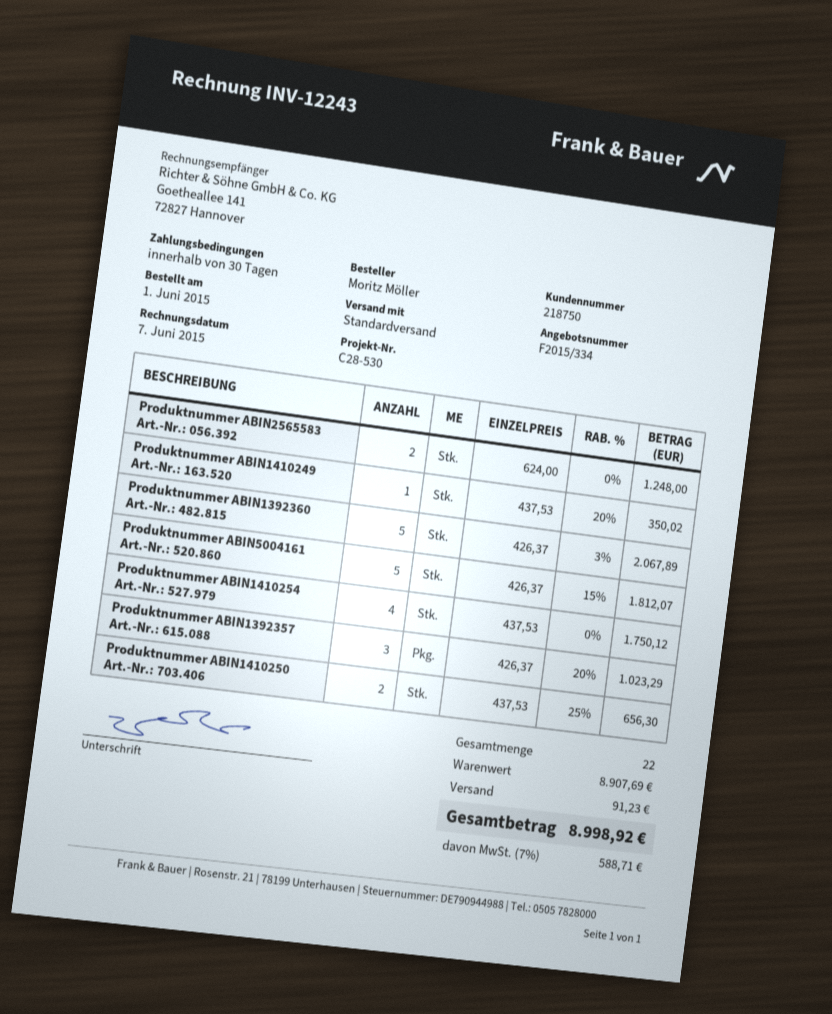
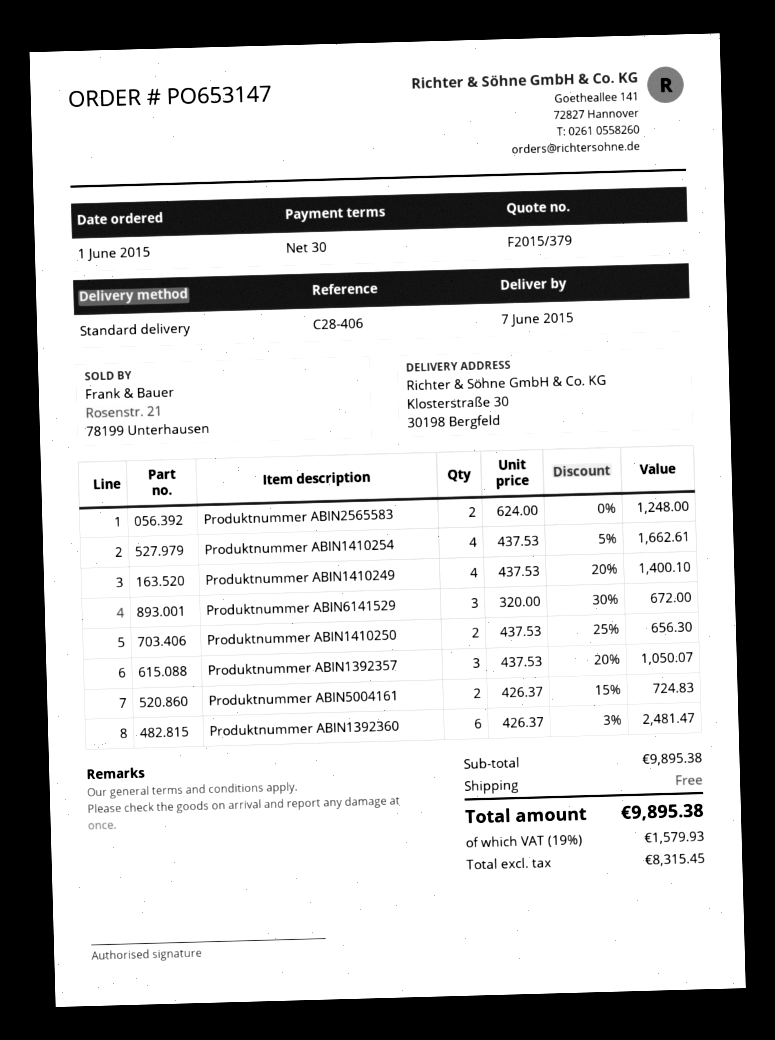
quote number: F2015/334 -> F2015/379
reference: C28-530 -> C28-406
Produktnummer ABIN1410249: 1 x 437.53 - 20% = 350.02 -> 4 x 437.53 - 20% = 1400.10
Produktnummer ABIN1392360: 5 x 426.37 - 3% = 2067.89 -> 6 x 426.37 - 3% = 2481.47
Produktnummer ABIN5004161: 5 x 426.37 - 15% = 1812.07 -> 2 x 426.37 - 15% = 724.83
Produktnummer ABIN1410254: 4 x 437.53 = 1750.12 -> 4 x 437.53 - 5% = 1662.61
Produktnummer ABIN1392357: 3 x 426.37 - 20% = 1023.29 -> 3 x 437.53 - 20% = 1050.07
Produktnummer ABIN6141529: none -> 3 x 320.00 - 30% = 672.00
subtotal: 8907.69 -> 9895.38
shipping: 91.23 -> 0.00
tax: 7% = 588.71 -> 19% = 1579.93
total: 8998.92 -> 9895.38

